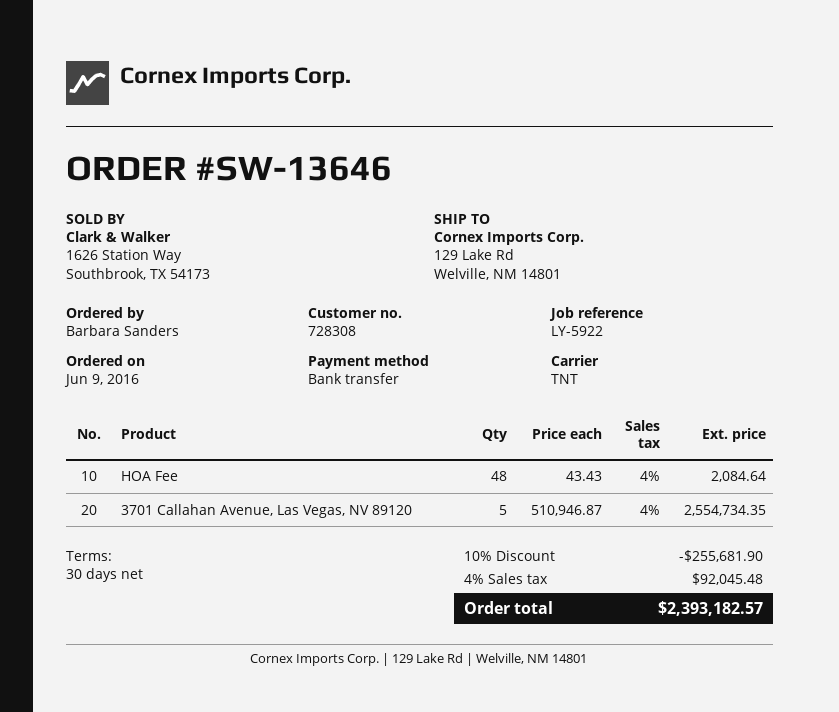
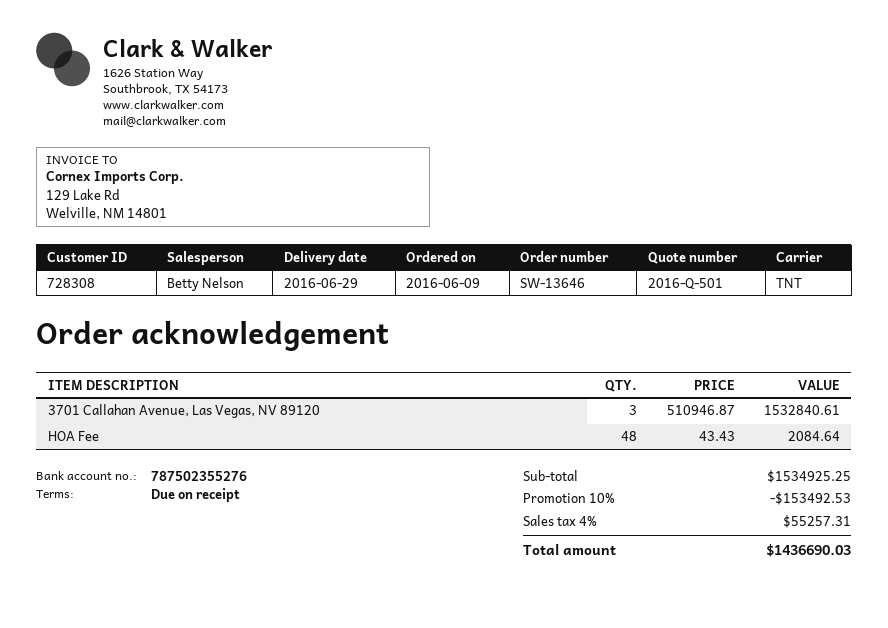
payment terms: 30 days -> on receipt
3701 Callahan Avenue, Las Vegas, NV 89120: 5 x 510946.87 = 2554734.35 -> 3 x 510946.87 = 1532840.61
discount: 10% = 255681.90 -> 10% = 153492.53
tax: 4% = 92045.48 -> 4% = 55257.31
total: 2393182.57 -> 1436690.03

